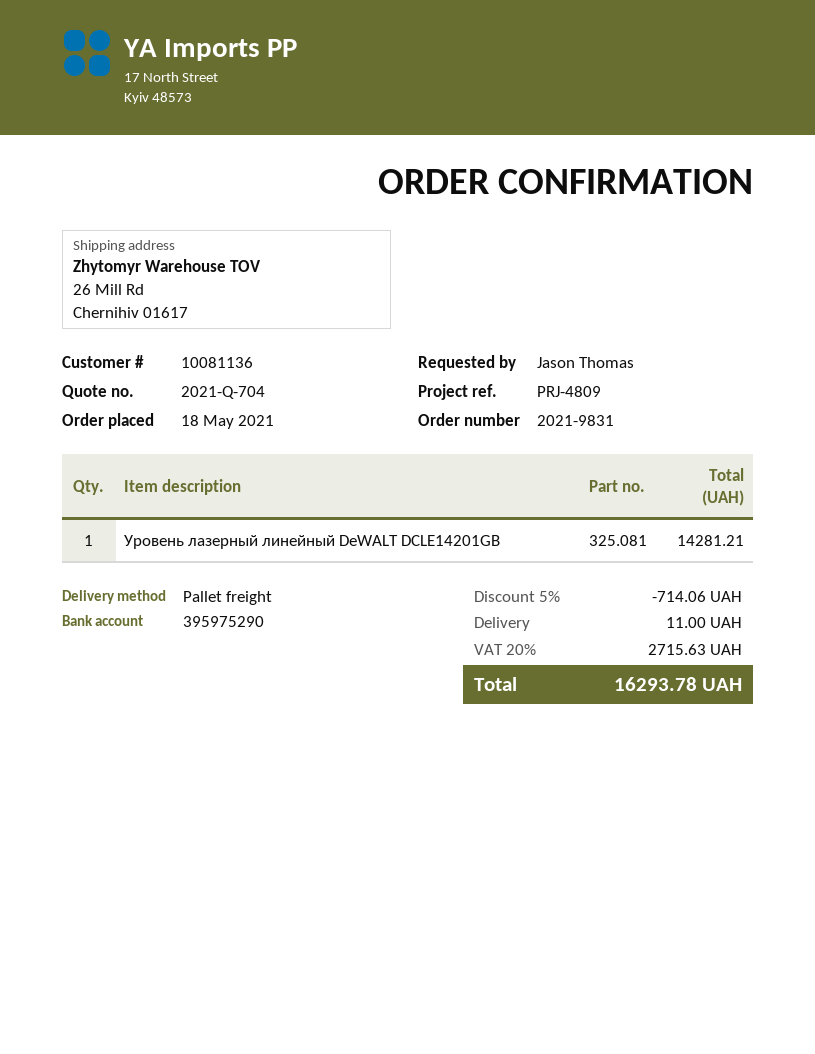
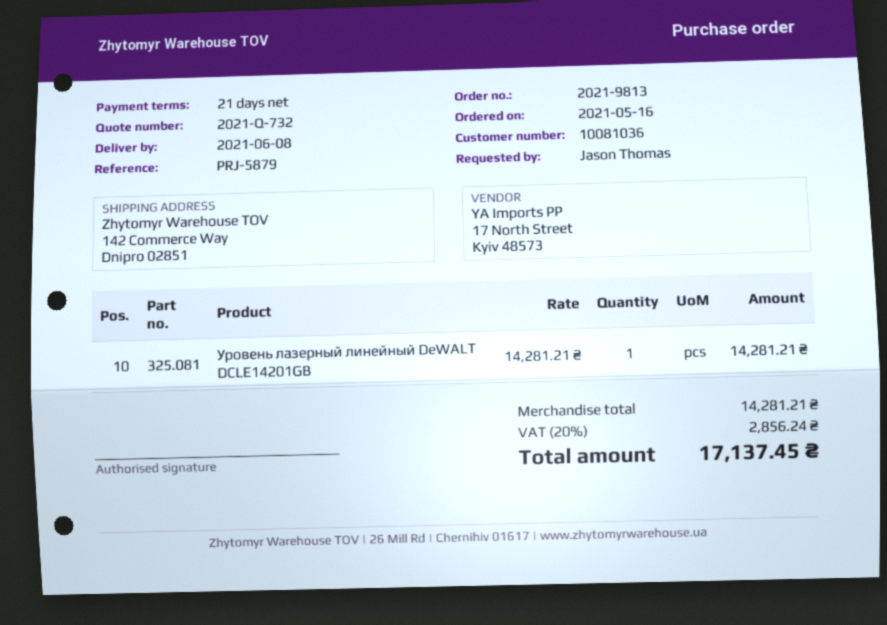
quote number: 2021-Q-704 -> 2021-Q-732
order number: 2021-9831 -> 2021-9813
order date: 2021-05-18 -> 2021-05-16
customer number: 10081136 -> 10081036
reference: PRJ-4809 -> PRJ-5879
ship to: 26 Mill Rd, Chernihiv 01617 -> 142 Commerce Way, Dnipro 02851
discount: 5% = 714.06 -> none
shipping: 11.00 -> none
tax: 20% = 2715.63 -> 20% = 2856.24
total: 16293.78 -> 17137.45

